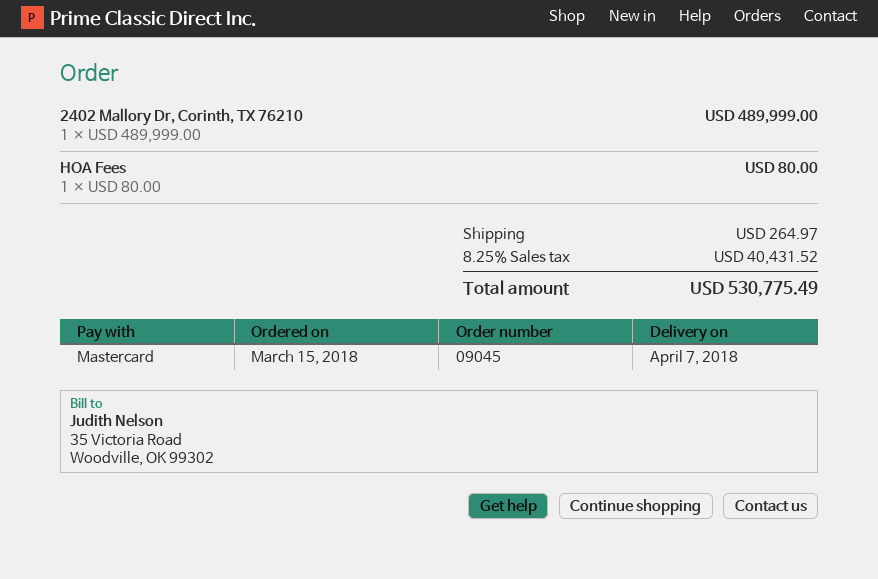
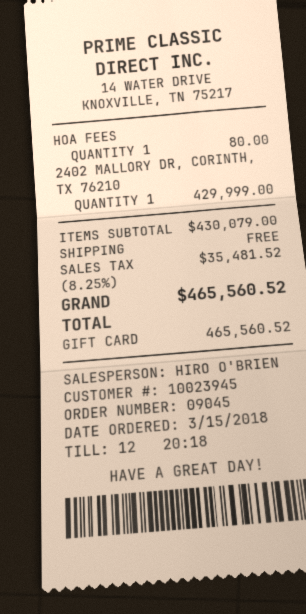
payment method: Mastercard -> gift card
2402 Mallory Dr, Corinth, TX 76210: 1 for 489999.00 -> 1 for 429999.00
shipping: 264.97 -> 0.00
tax: 8.25% = 40431.52 -> 8.25% = 35481.52
total: 530775.49 -> 465560.52

